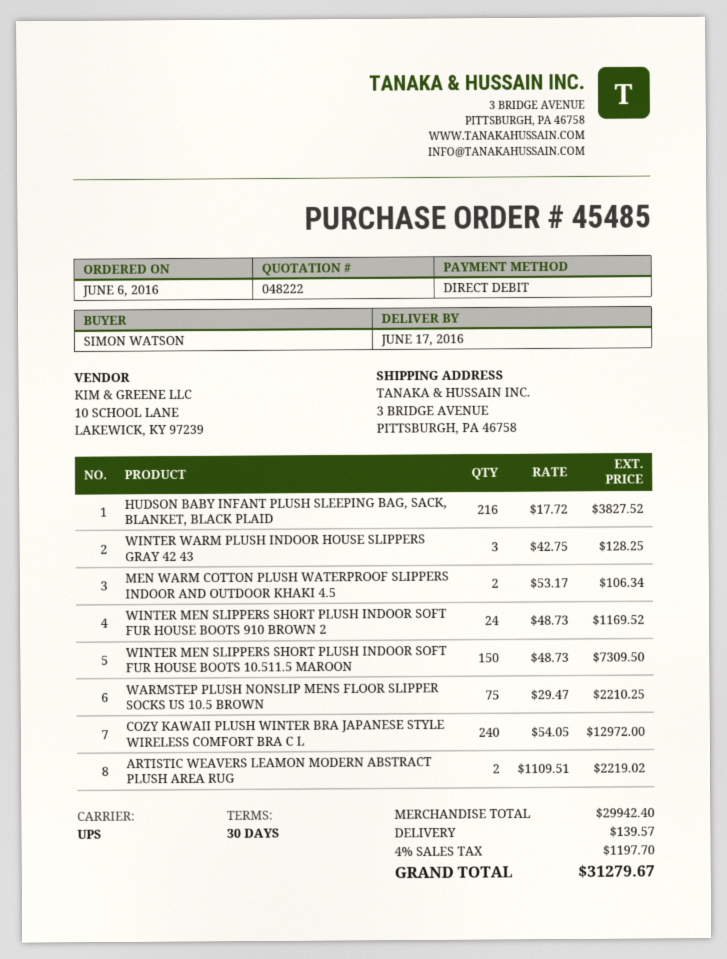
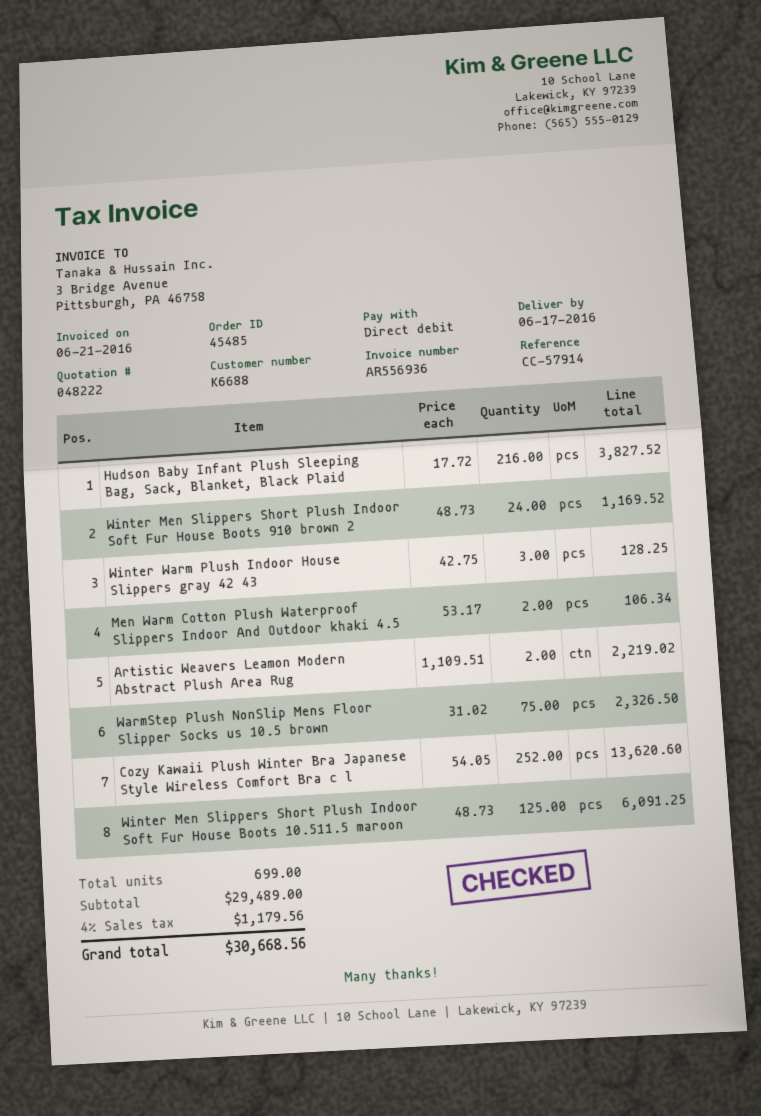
WINTER MEN SLIPPERS SHORT PLUSH INDOOR SOFT FUR HOUSE BOOTS 10.511.5 MAROON: 150 x 48.73 = 7309.50 -> 125 x 48.73 = 6091.25
WARMSTEP PLUSH NONSLIP MENS FLOOR SLIPPER SOCKS US 10.5 BROWN: 75 x 29.47 = 2210.25 -> 75 x 31.02 = 2326.50
COZY KAWAII PLUSH WINTER BRA JAPANESE STYLE WIRELESS COMFORT BRA C L: 240 x 54.05 = 12972.00 -> 252 x 54.05 = 13620.60
subtotal: 29942.40 -> 29489.00
shipping: 139.57 -> none
tax: 4% = 1197.70 -> 4% = 1179.56
total: 31279.67 -> 30668.56

